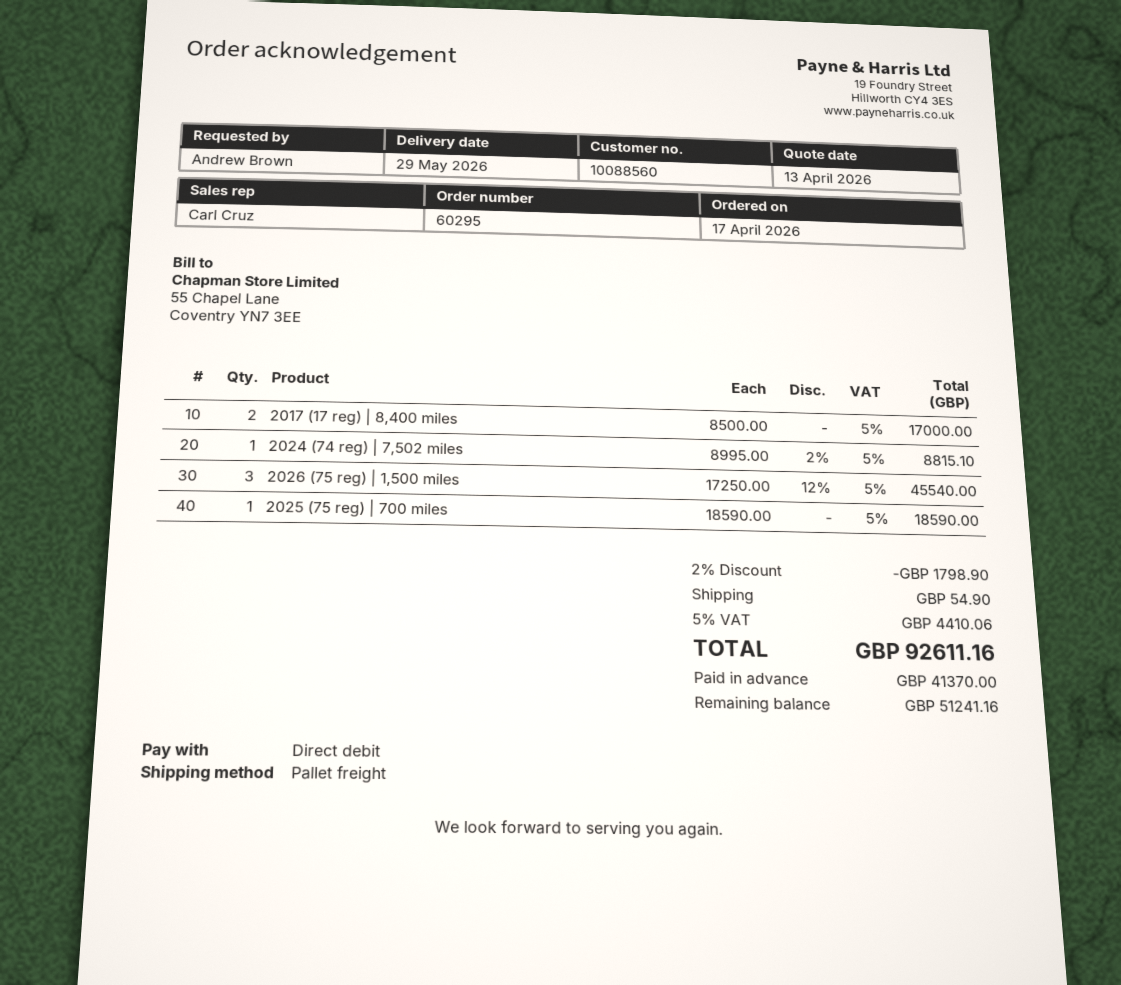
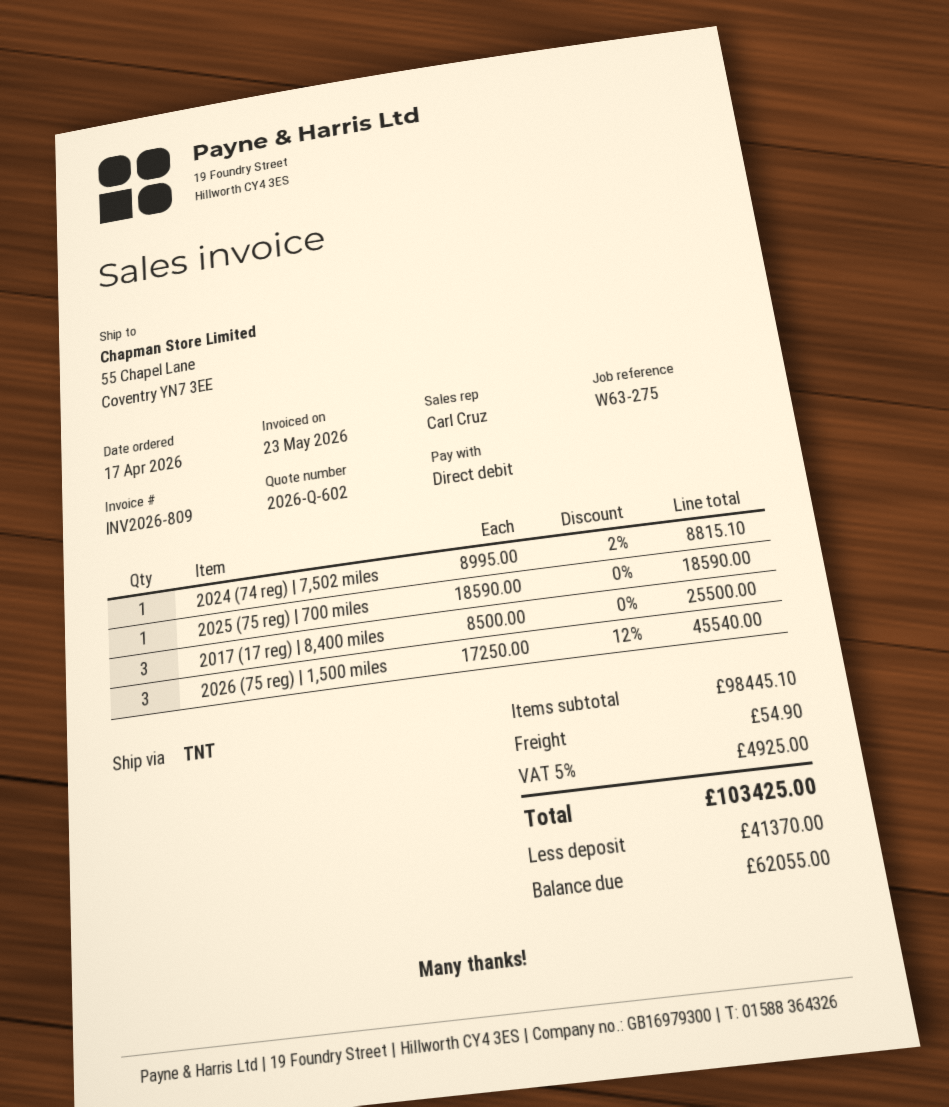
shipping method: pallet freight -> TNT
2017 (17 reg) | 8,400 miles: 2 x 8500.00 = 17000.00 -> 3 x 8500.00 = 25500.00
discount: 2% = 1798.90 -> none
tax: 5% = 4410.06 -> 5% = 4925.00
total: 92611.16 -> 103425.00
balance: 51241.16 -> 62055.00

